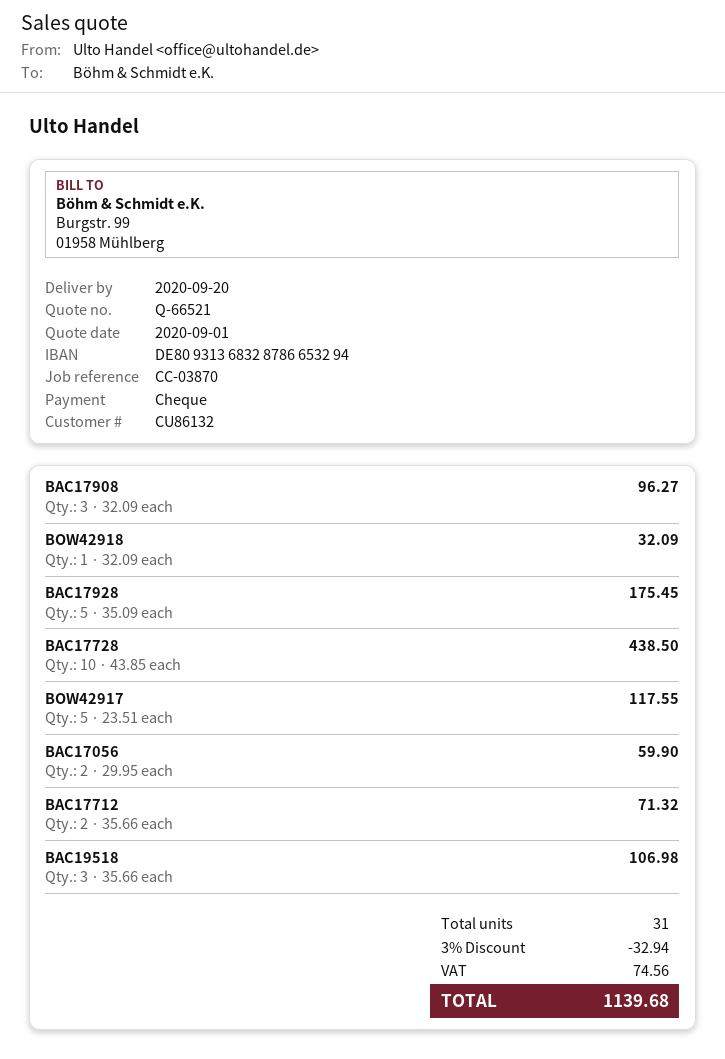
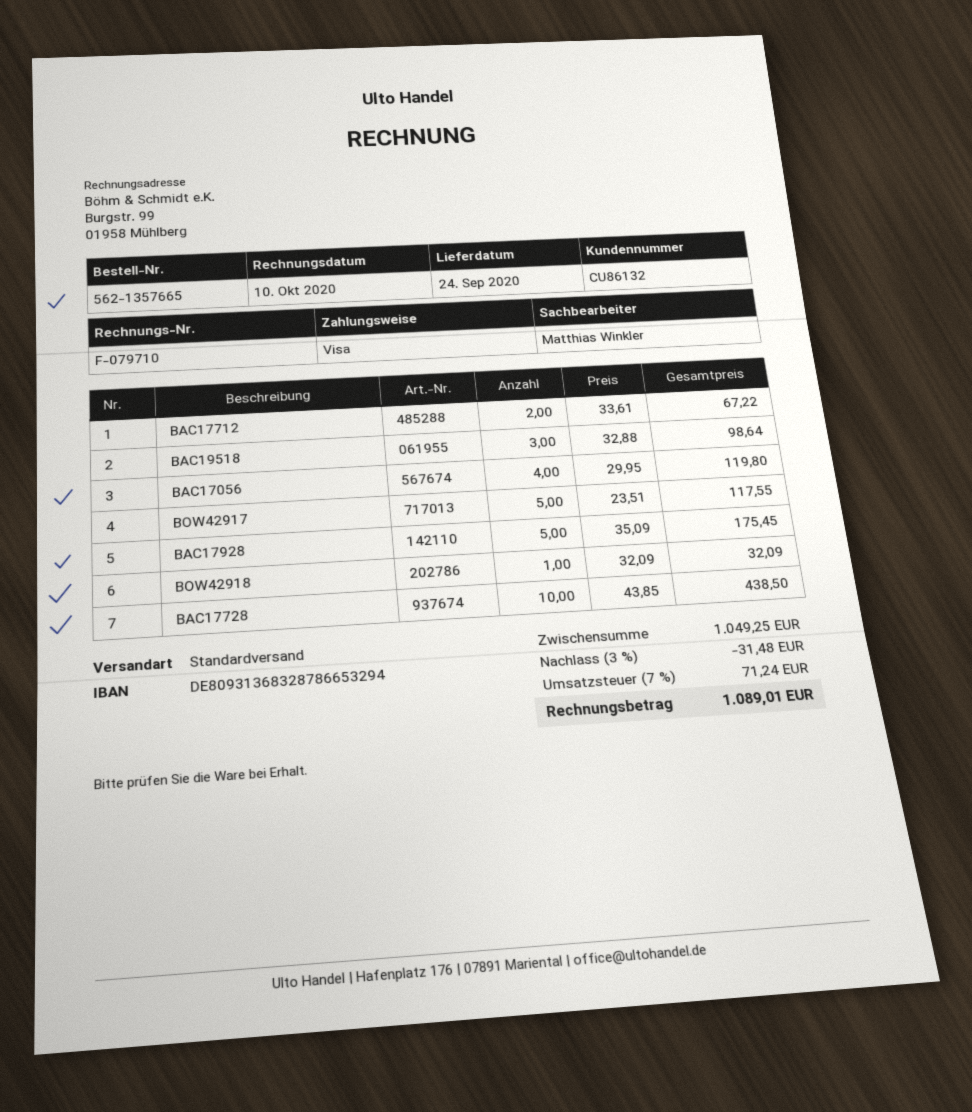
delivery date: 2020-09-20 -> 2020-09-24
payment method: cheque -> Visa
BAC17908: 3 x 32.09 = 96.27 -> none
BAC17056: 2 x 29.95 = 59.90 -> 4 x 29.95 = 119.80
BAC17712: 2 x 35.66 = 71.32 -> 2 x 33.61 = 67.22
BAC19518: 3 x 35.66 = 106.98 -> 3 x 32.88 = 98.64
discount: 3% = 32.94 -> 3% = 31.48
tax: 74.56 -> 71.24
total: 1139.68 -> 1089.01

